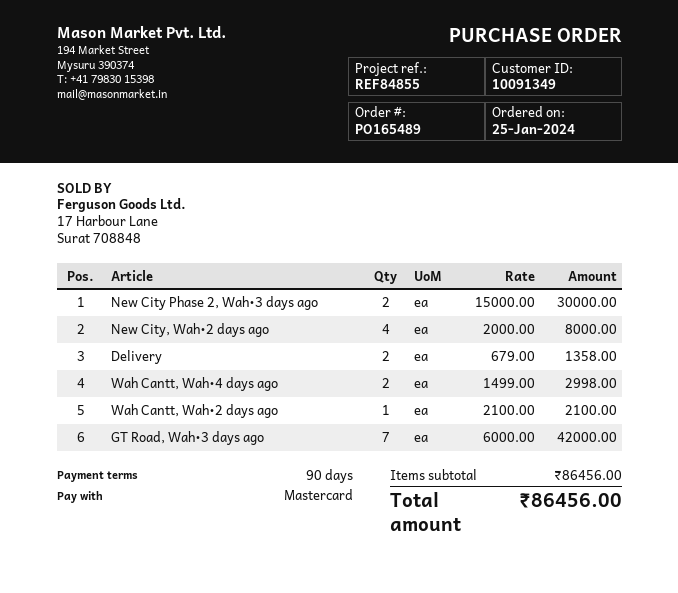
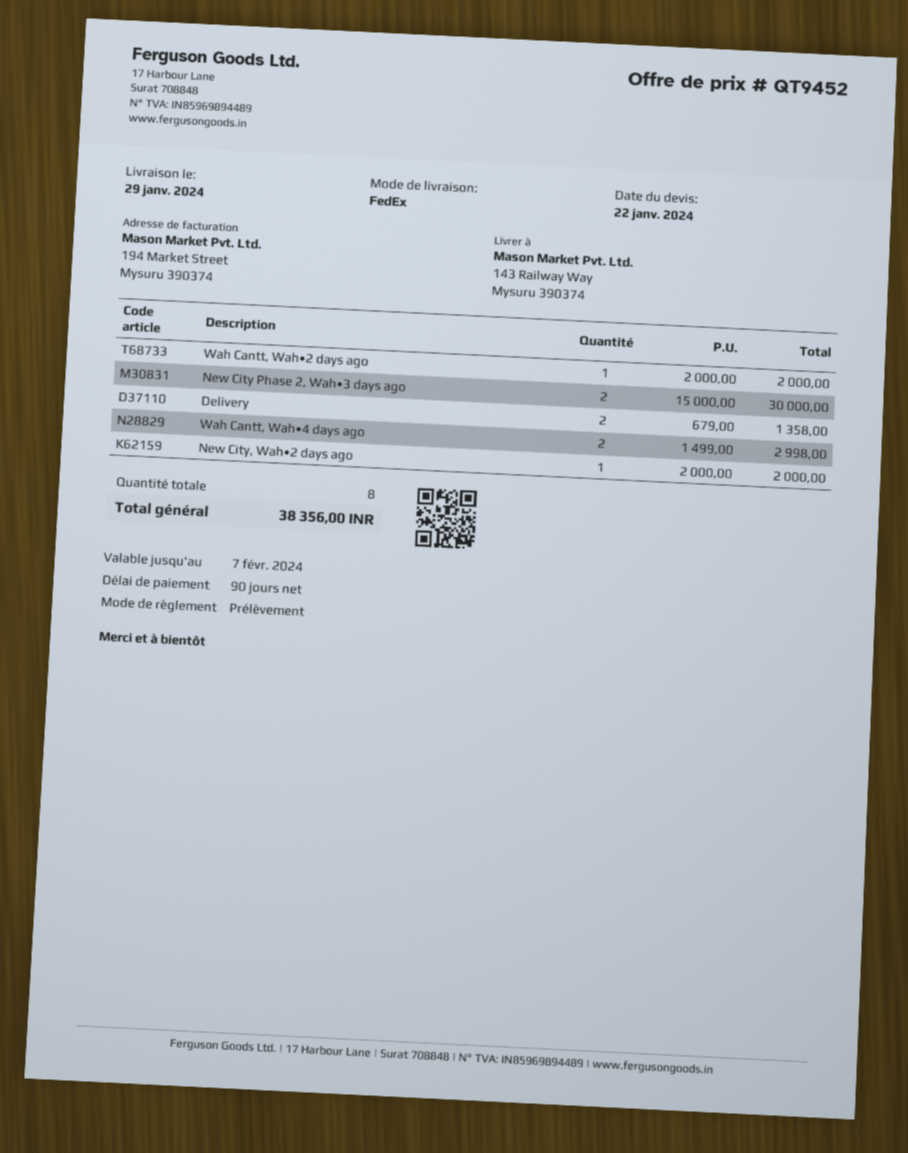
payment method: Mastercard -> direct debit
New City, Wah•2 days ago: 4 x 2000.00 = 8000.00 -> 1 x 2000.00 = 2000.00
Wah Cantt, Wah•2 days ago: 1 x 2100.00 = 2100.00 -> 1 x 2000.00 = 2000.00
GT Road, Wah•3 days ago: 7 x 6000.00 = 42000.00 -> none
total: 86456.00 -> 38356.00

